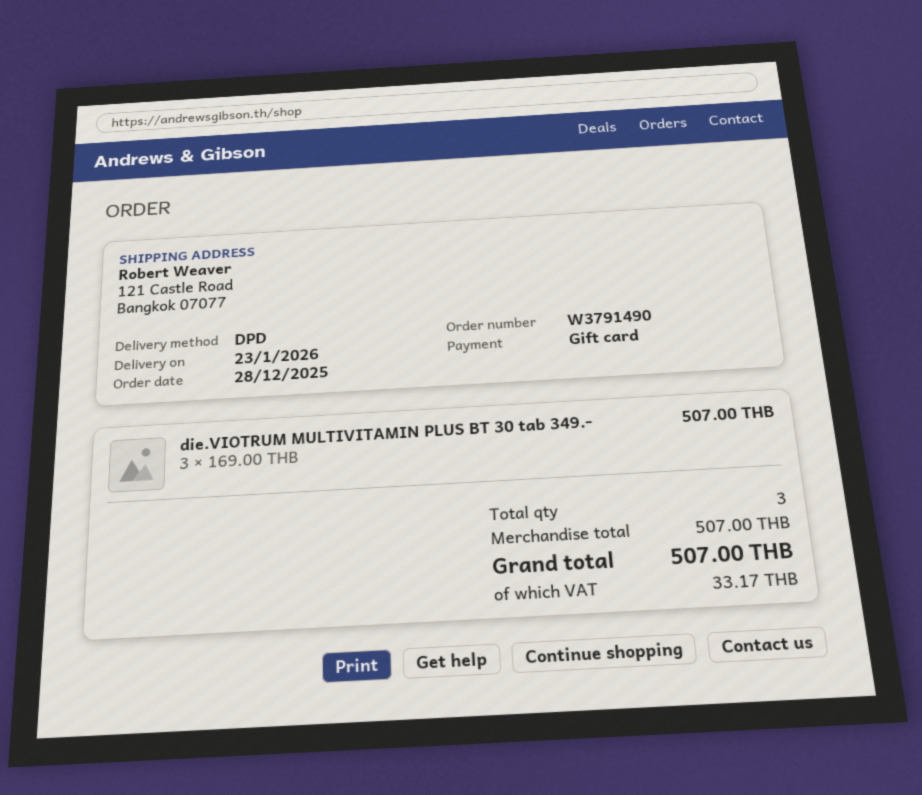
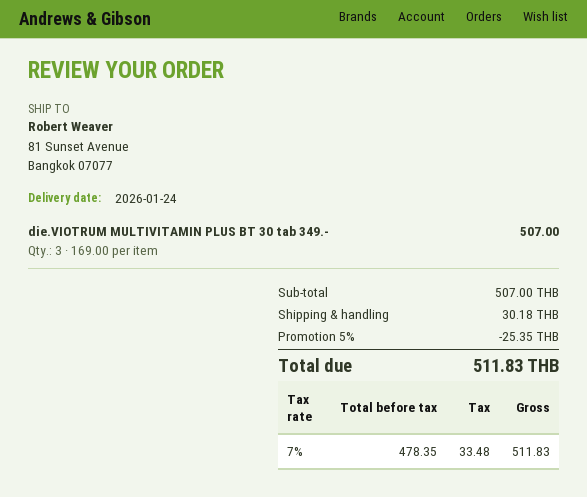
delivery date: 2026-01-23 -> 2026-01-24
ship to: 121 Castle Road, Bangkok 07077 -> 81 Sunset Avenue, Bangkok 07077
discount: none -> 5% = 25.35
shipping: none -> 30.18
tax: 33.17 -> 33.48
total: 507.00 -> 511.83

